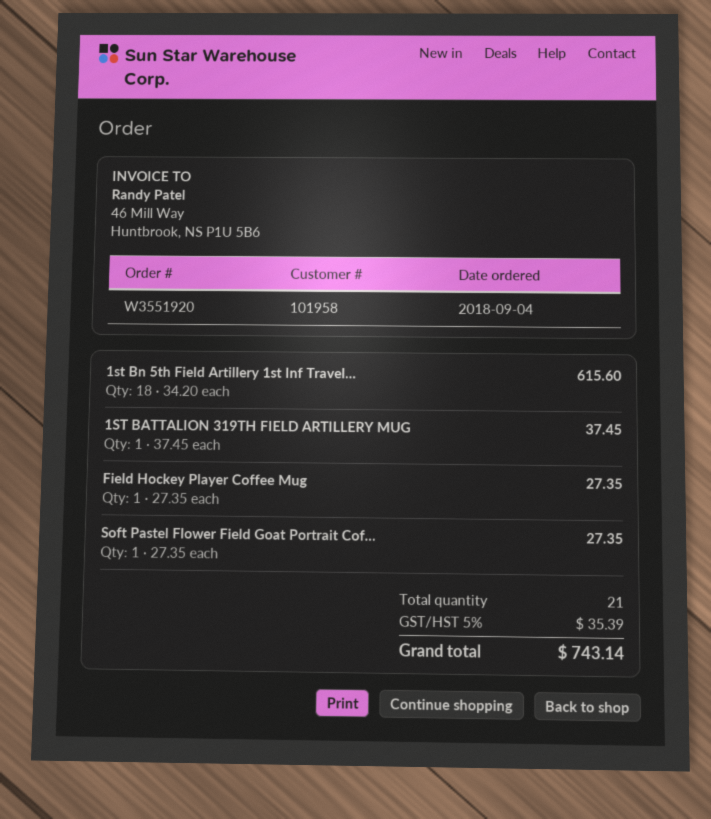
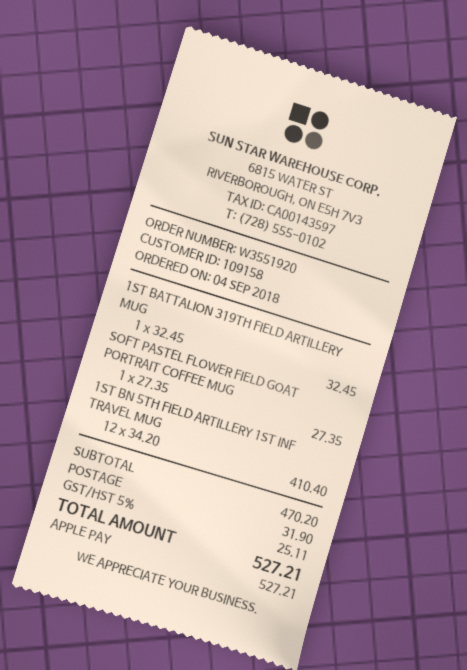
customer number: 101958 -> 109158
1st Bn 5th Field Artillery 1st Inf Travel...: 18 x 34.20 = 615.60 -> 12 x 34.20 = 410.40
1ST BATTALION 319TH FIELD ARTILLERY MUG: 1 x 37.45 = 37.45 -> 1 x 32.45 = 32.45
Field Hockey Player Coffee Mug: 1 x 27.35 = 27.35 -> none
shipping: none -> 31.90
tax: 5% = 35.39 -> 5% = 25.11
total: 743.14 -> 527.21

